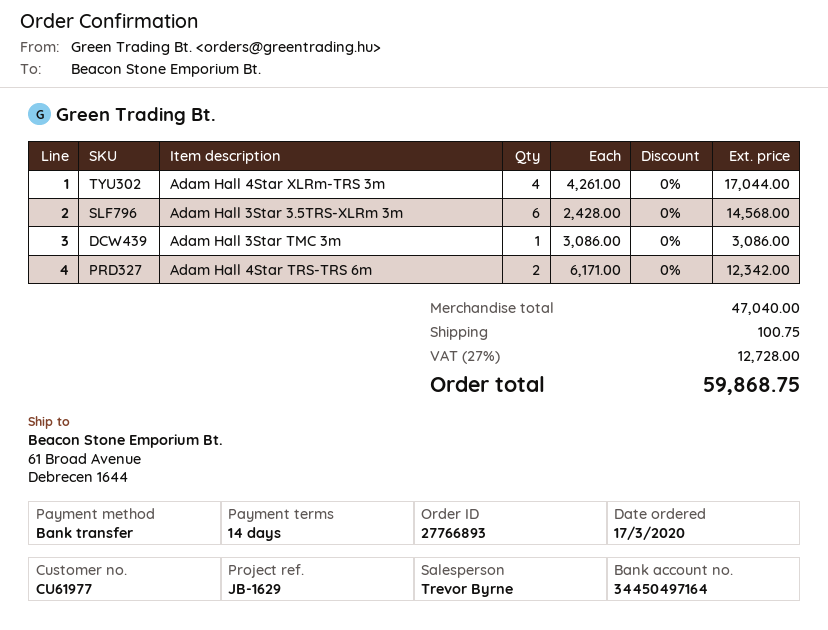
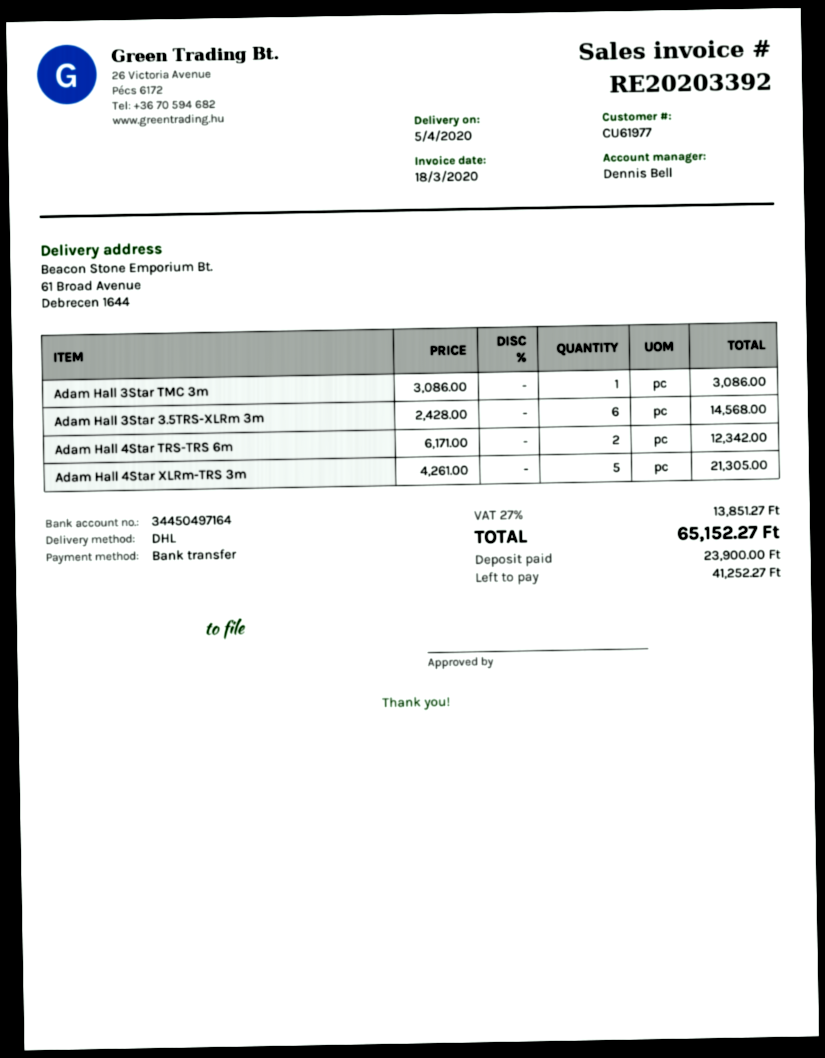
sales rep: Trevor Byrne -> Dennis Bell
Adam Hall 4Star XLRm-TRS 3m: 4 x 4261.00 = 17044.00 -> 5 x 4261.00 = 21305.00
shipping: 100.75 -> none
tax: 27% = 12728.00 -> 27% = 13851.27
total: 59868.75 -> 65152.27

